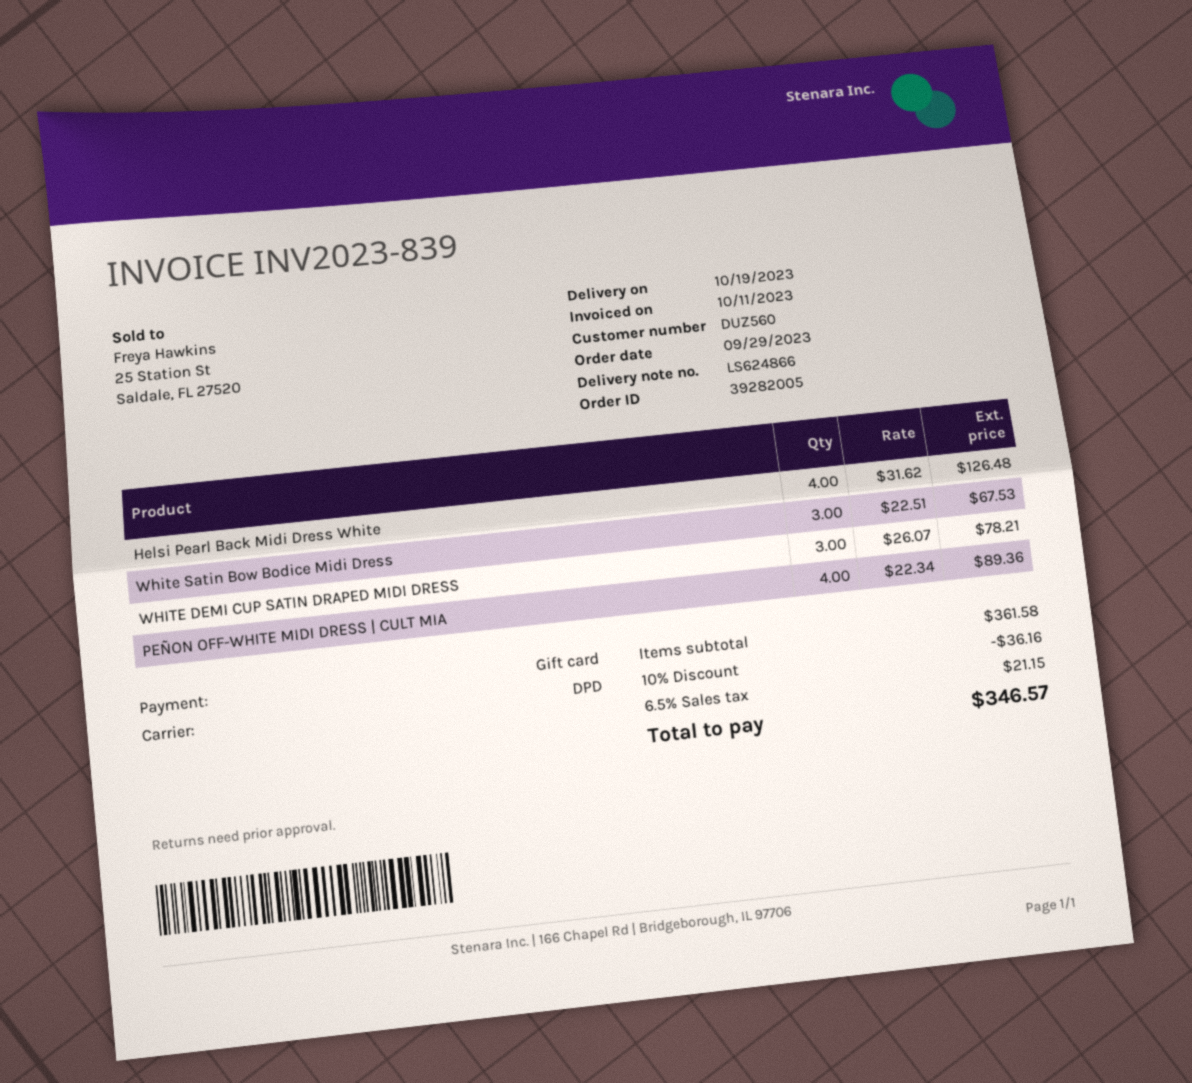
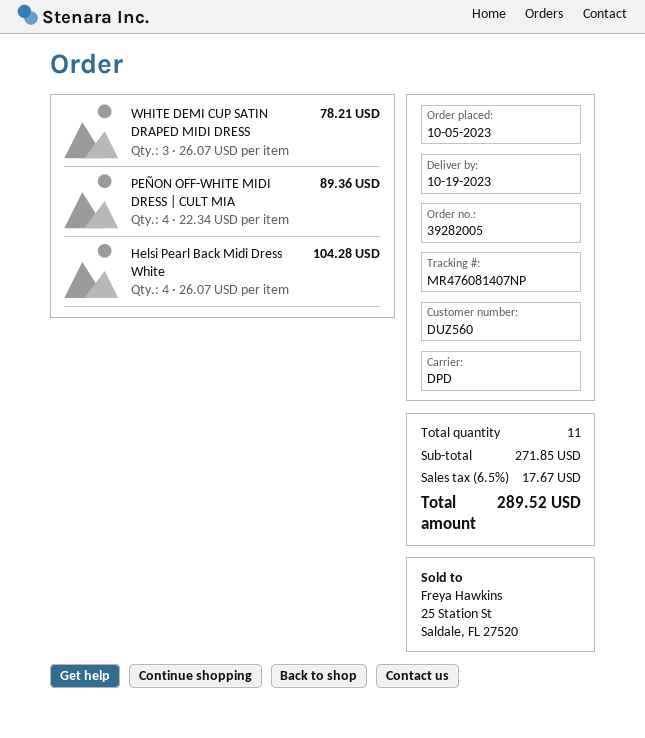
order date: 2023-09-29 -> 2023-10-05
Helsi Pearl Back Midi Dress White: 4 x 31.62 = 126.48 -> 4 x 26.07 = 104.28
White Satin Bow Bodice Midi Dress: 3 x 22.51 = 67.53 -> none
subtotal: 361.58 -> 271.85
discount: 10% = 36.16 -> none
tax: 6.5% = 21.15 -> 6.5% = 17.67
total: 346.57 -> 289.52

